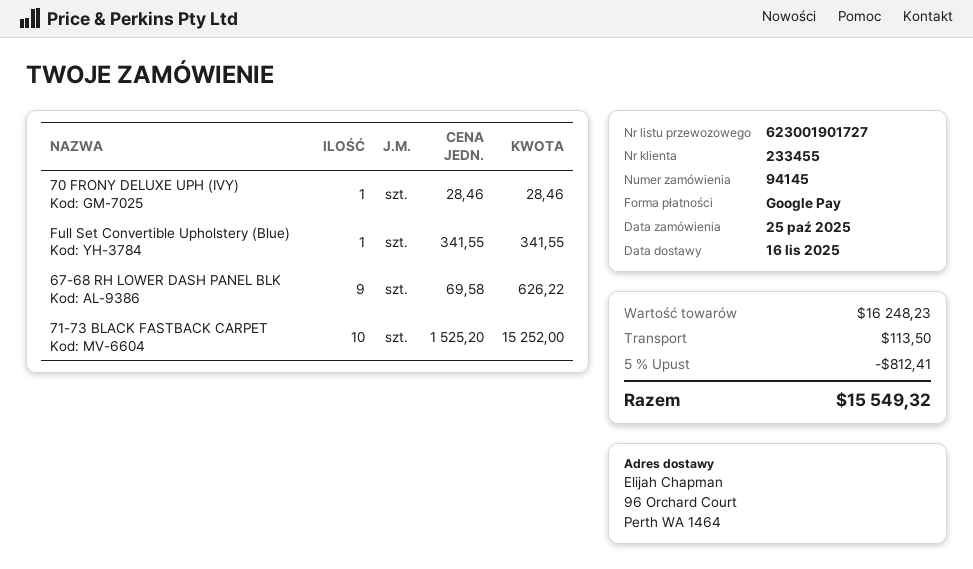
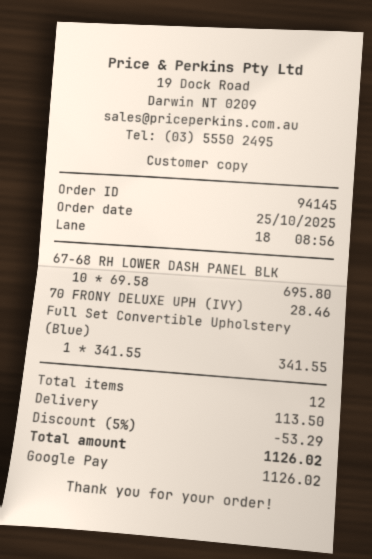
67-68 RH LOWER DASH PANEL BLK: 9 x 69.58 = 626.22 -> 10 x 69.58 = 695.80
71-73 BLACK FASTBACK CARPET: 10 x 1525.20 = 15252.00 -> none
discount: 5% = 812.41 -> 5% = 53.29
total: 15549.32 -> 1126.02

